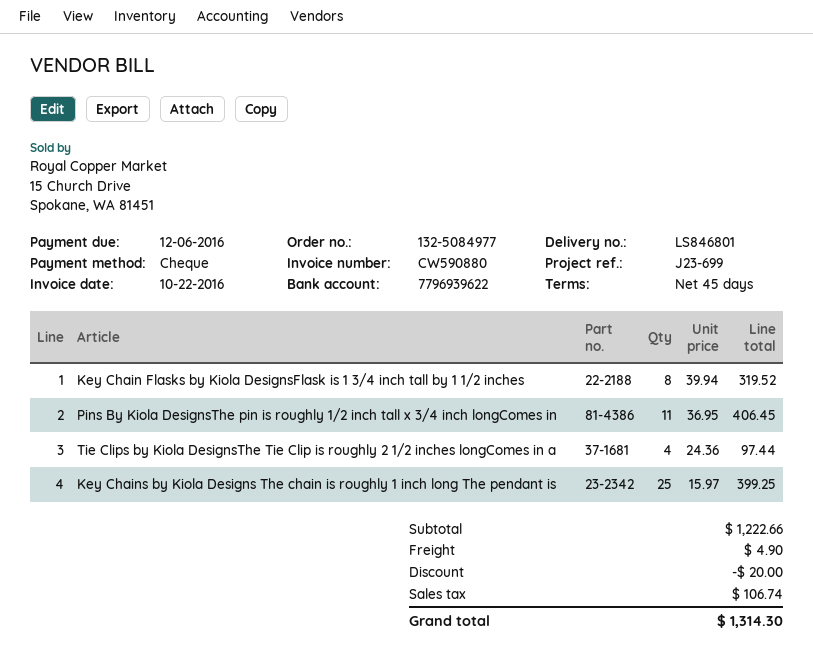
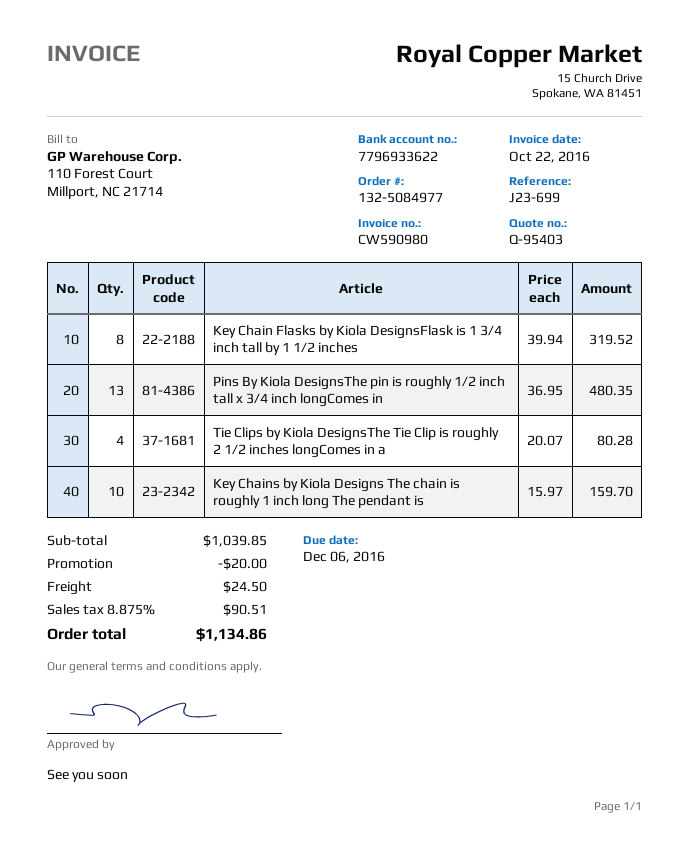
invoice number: CW590880 -> CW590980
bank account: 7796939622 -> 7796933622
Pins By Kiola DesignsThe pin is roughly 1/2 inch tall x 3/4 inch longComes in: 11 x 36.95 = 406.45 -> 13 x 36.95 = 480.35
Tie Clips by Kiola DesignsThe Tie Clip is roughly 2 1/2 inches longComes in a: 4 x 24.36 = 97.44 -> 4 x 20.07 = 80.28
Key Chains by Kiola Designs The chain is roughly 1 inch long The pendant is: 25 x 15.97 = 399.25 -> 10 x 15.97 = 159.70
subtotal: 1222.66 -> 1039.85
shipping: 4.90 -> 24.50
tax: 106.74 -> 90.51
total: 1314.30 -> 1134.86

